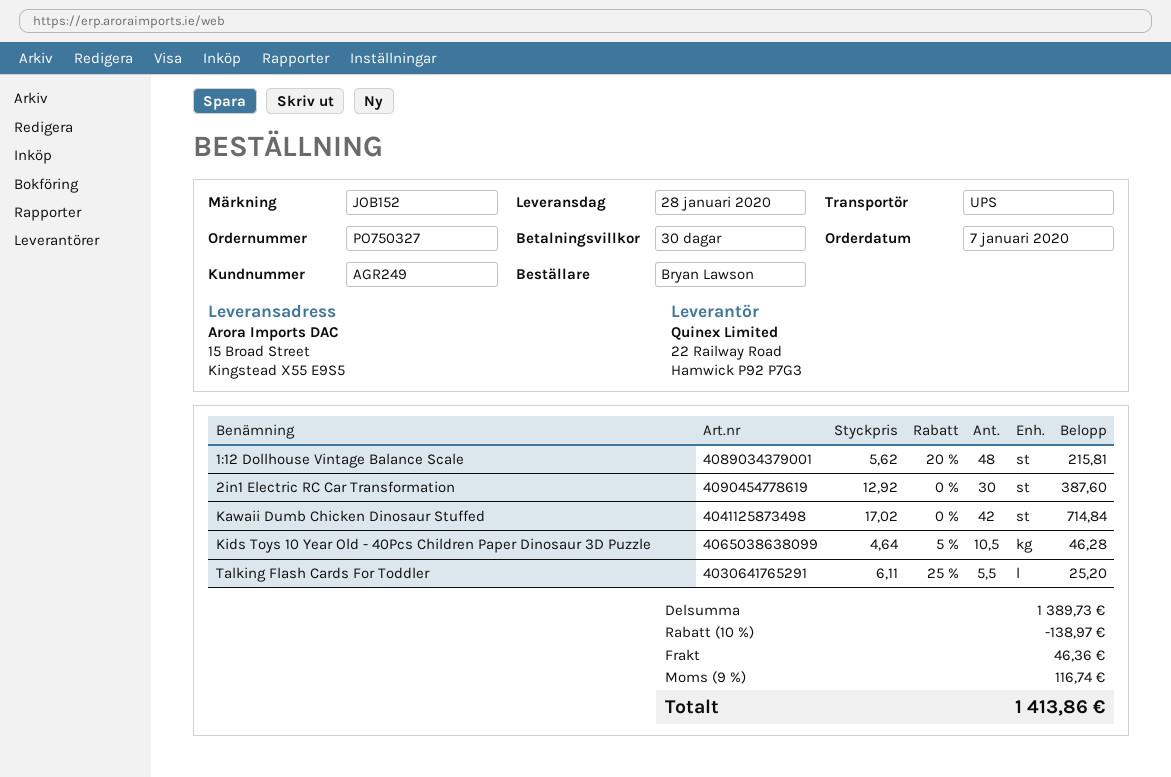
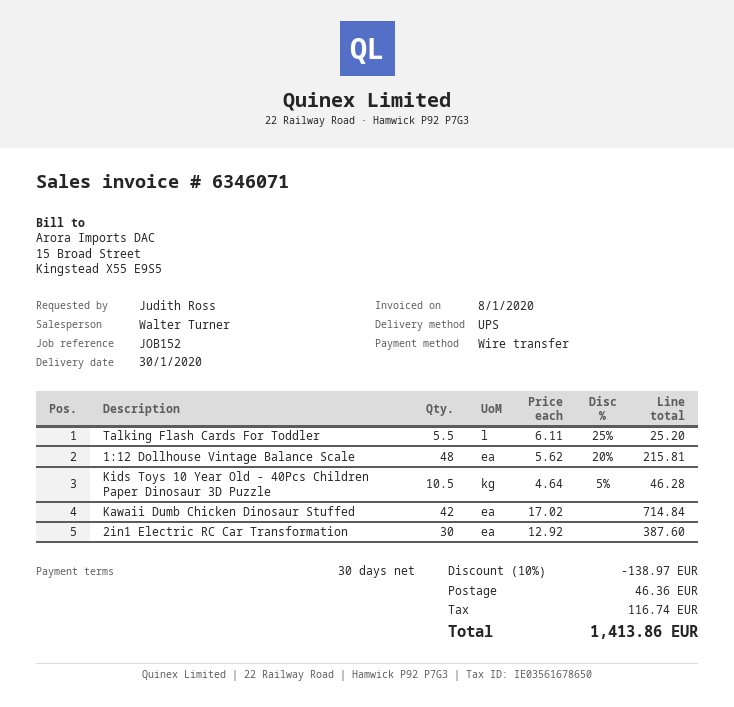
delivery date: 2020-01-28 -> 2020-01-30
ordered by: Bryan Lawson -> Judith Ross

